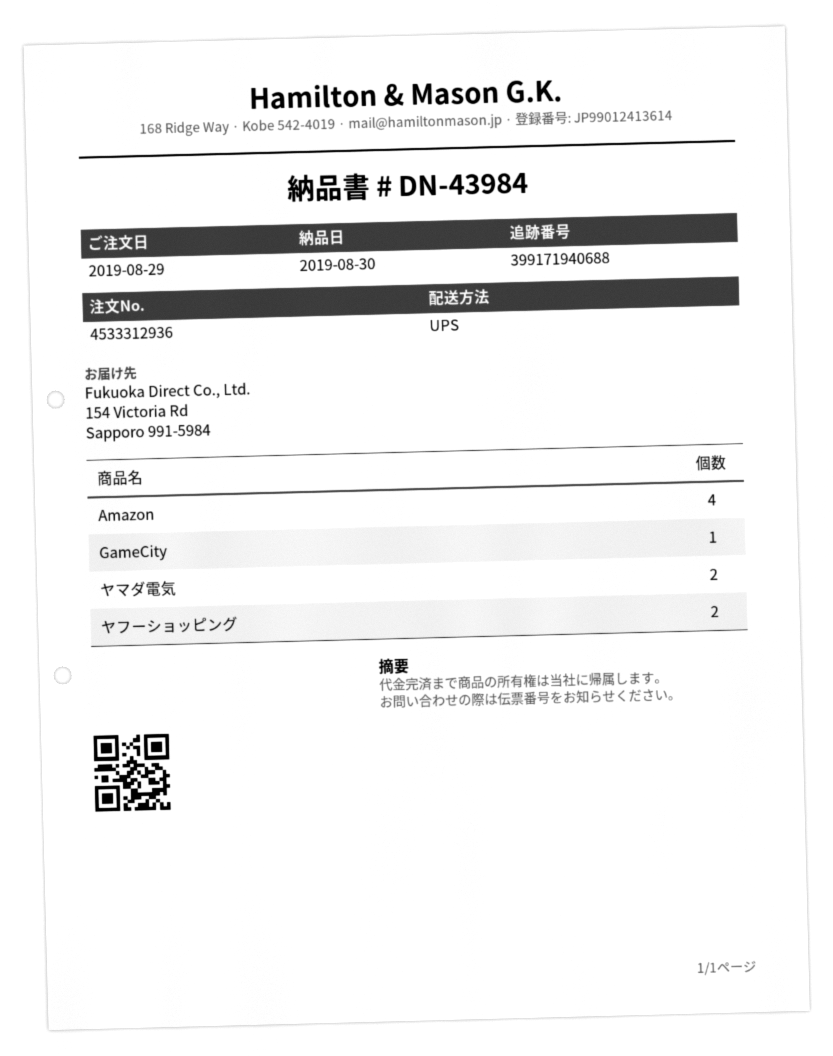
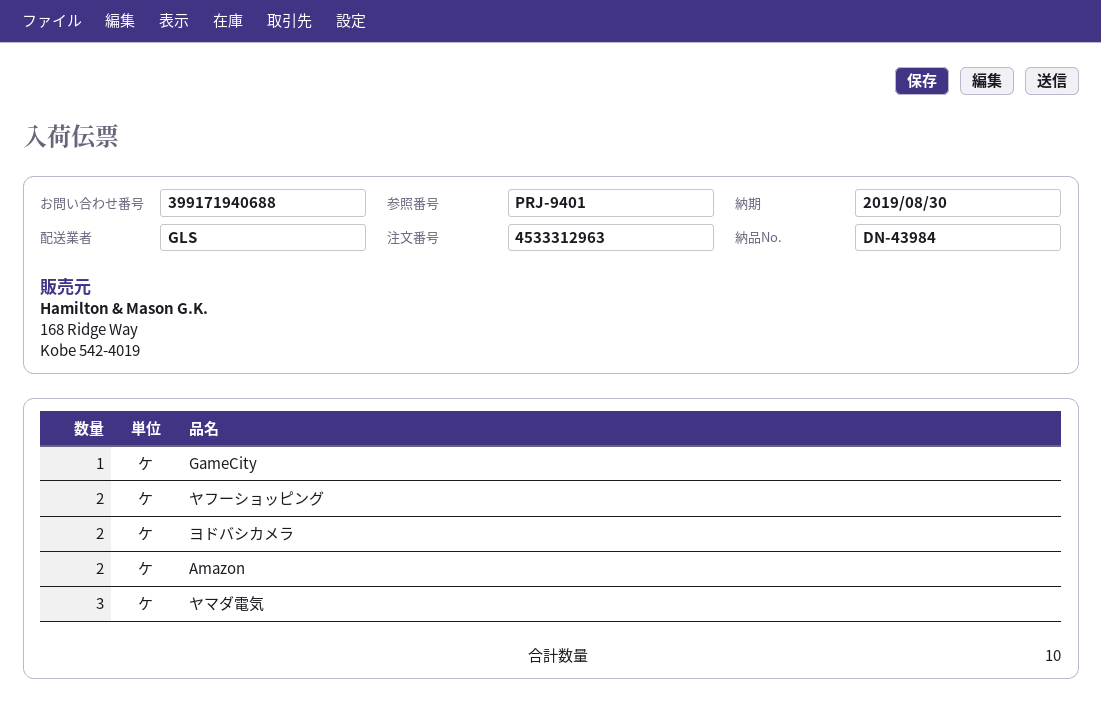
order number: 4533312936 -> 4533312963
shipping method: UPS -> GLS
Amazon: 4 -> 2
ヤマダ電気: 2 -> 3
ヨドバシカメラ: none -> 2

